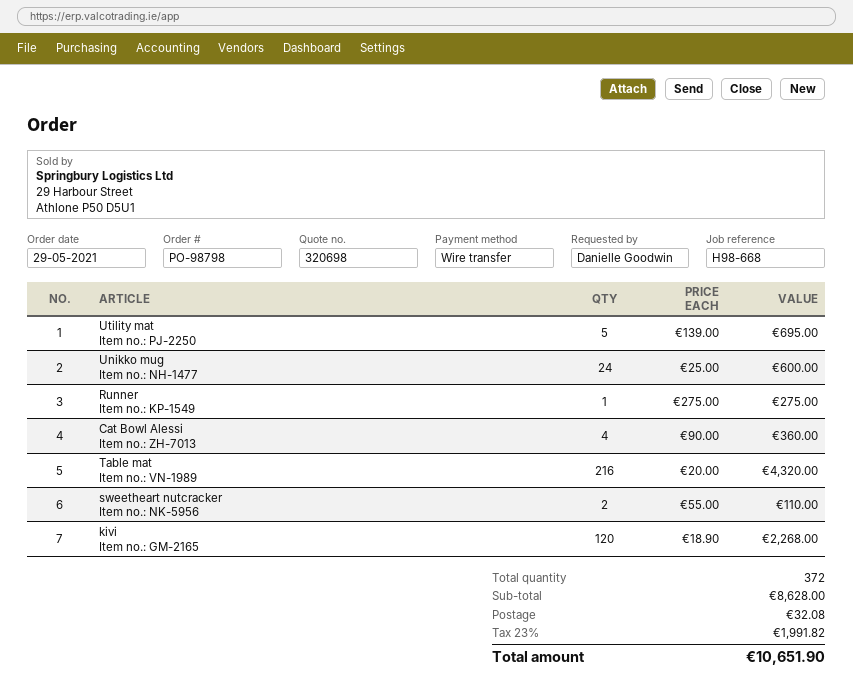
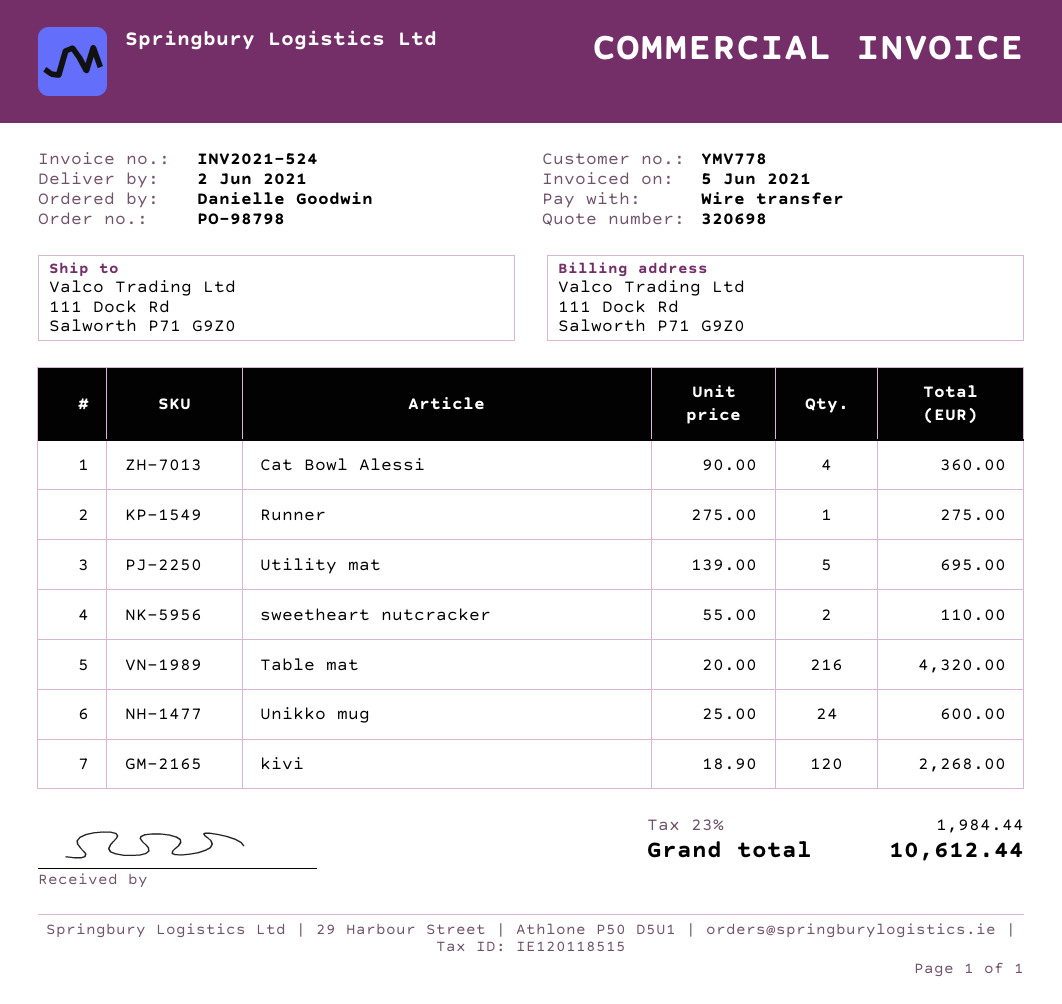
shipping: 32.08 -> none
tax: 23% = 1991.82 -> 23% = 1984.44
total: 10651.90 -> 10612.44

